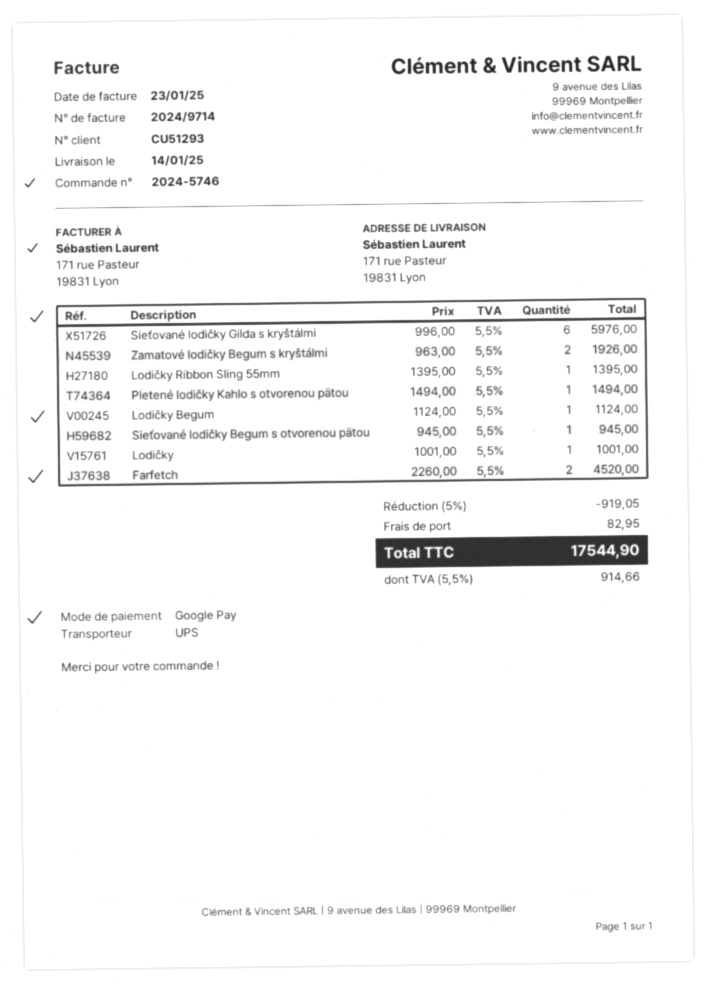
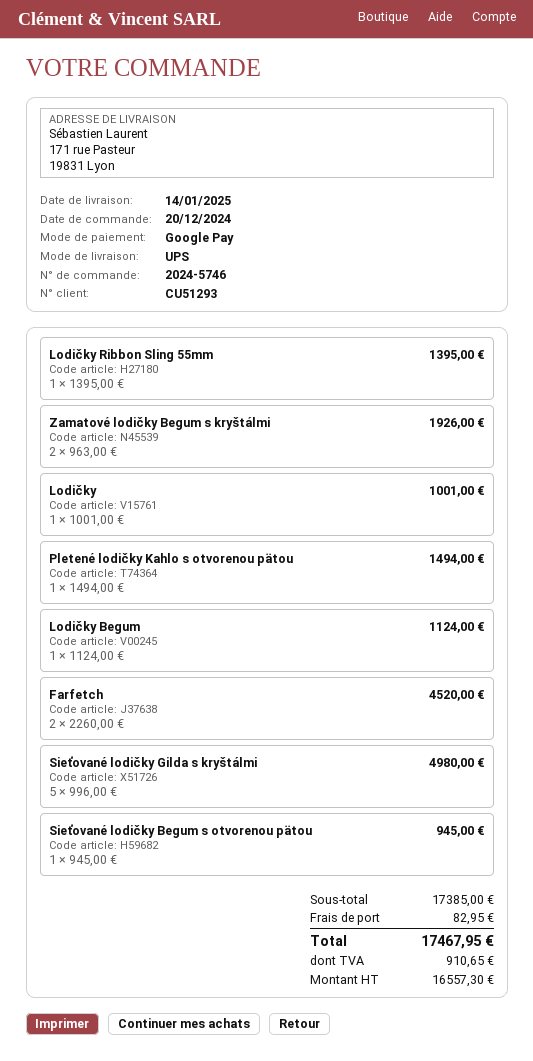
Sieťované lodičky Gilda s kryštálmi: 6 x 996.00 = 5976.00 -> 5 x 996.00 = 4980.00
discount: 5% = 919.05 -> none
tax: 914.66 -> 910.65
total: 17544.90 -> 17467.95

